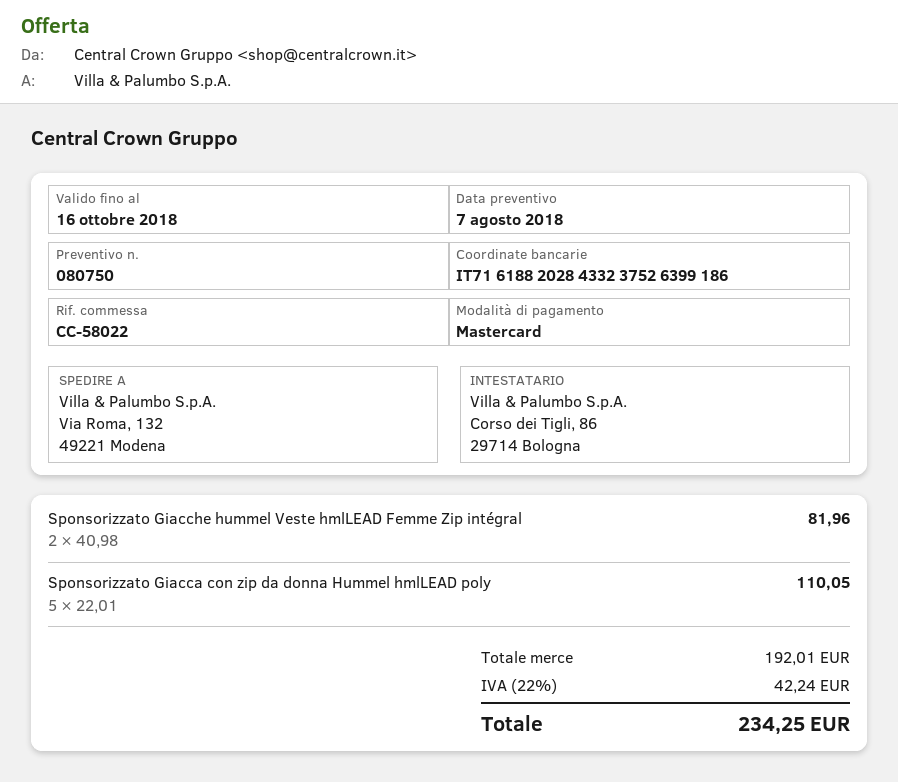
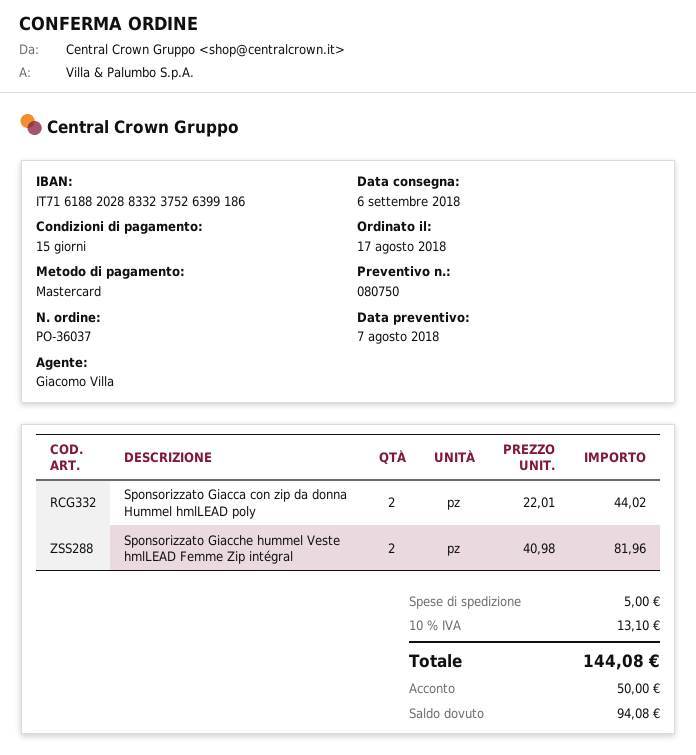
bank account: IT7161882028433237526399186 -> IT7161882028833237526399186
Sponsorizzato Giacca con zip da donna Hummel hmlLEAD poly: 5 x 22.01 = 110.05 -> 2 x 22.01 = 44.02
shipping: none -> 5.00
tax: 22% = 42.24 -> 10% = 13.10
total: 234.25 -> 144.08

